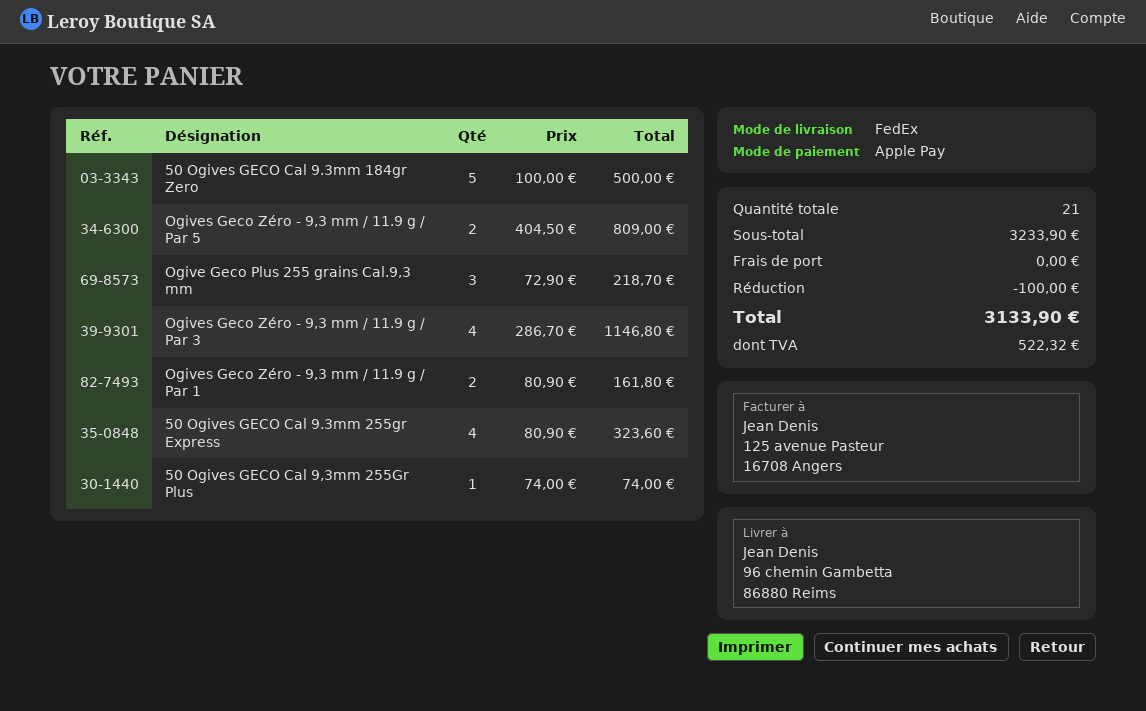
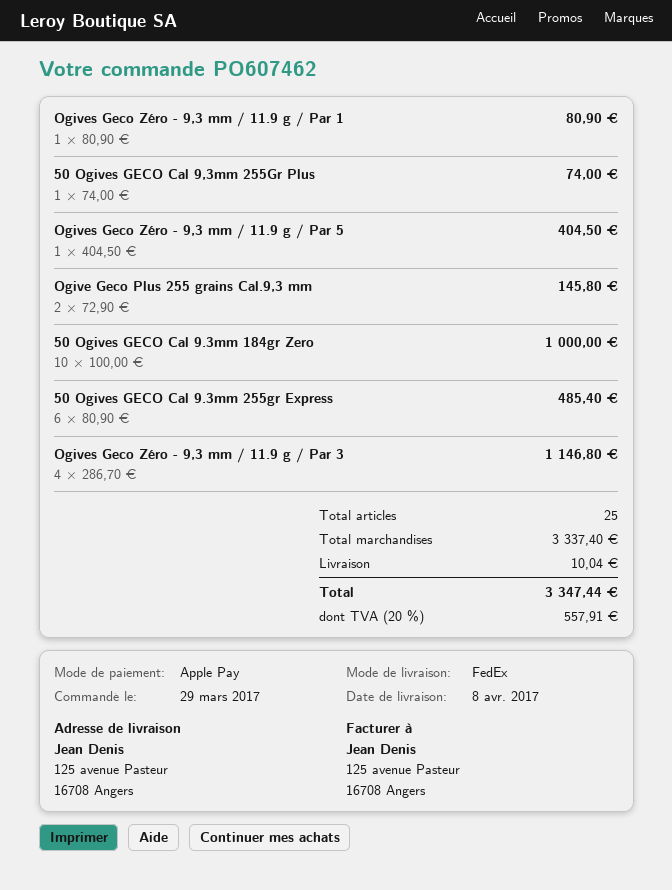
ship to: 96 chemin Gambetta, 86880 Reims -> 125 avenue Pasteur, 16708 Angers
50 Ogives GECO Cal 9.3mm 184gr Zero: 5 x 100.00 = 500.00 -> 10 x 100.00 = 1000.00
Ogives Geco Zéro - 9,3 mm / 11.9 g / Par 5: 2 x 404.50 = 809.00 -> 1 x 404.50 = 404.50
Ogive Geco Plus 255 grains Cal.9,3 mm: 3 x 72.90 = 218.70 -> 2 x 72.90 = 145.80
Ogives Geco Zéro - 9,3 mm / 11.9 g / Par 1: 2 x 80.90 = 161.80 -> 1 x 80.90 = 80.90
50 Ogives GECO Cal 9.3mm 255gr Express: 4 x 80.90 = 323.60 -> 6 x 80.90 = 485.40
total quantity: 21 -> 25
subtotal: 3233.90 -> 3337.40
discount: 100.00 -> none
shipping: 0.00 -> 10.04
tax: 522.32 -> 557.91
total: 3133.90 -> 3347.44

